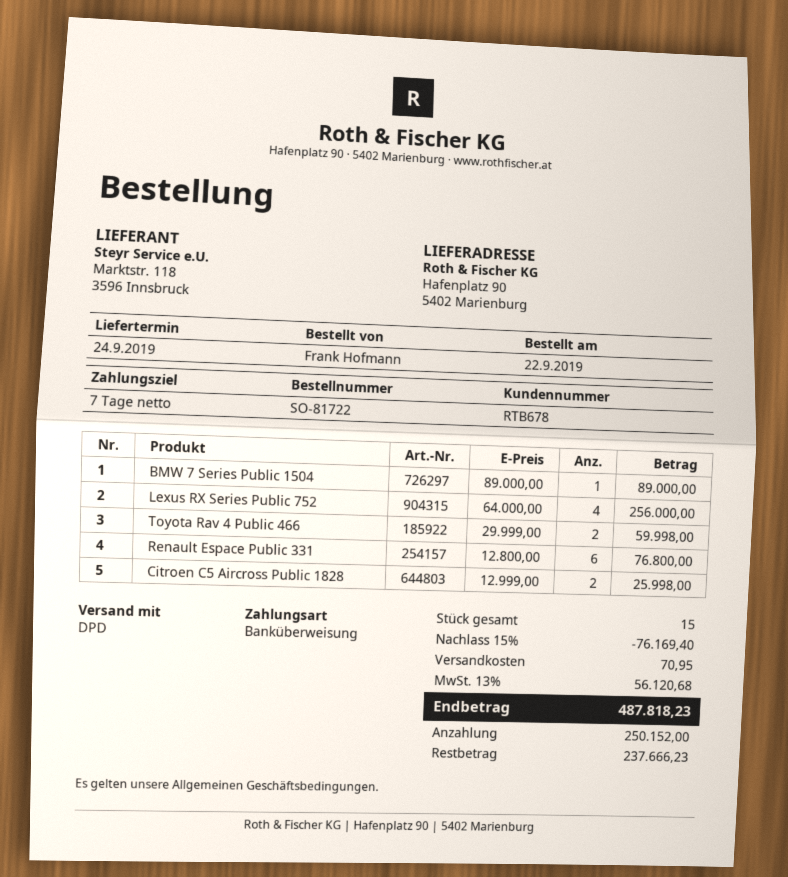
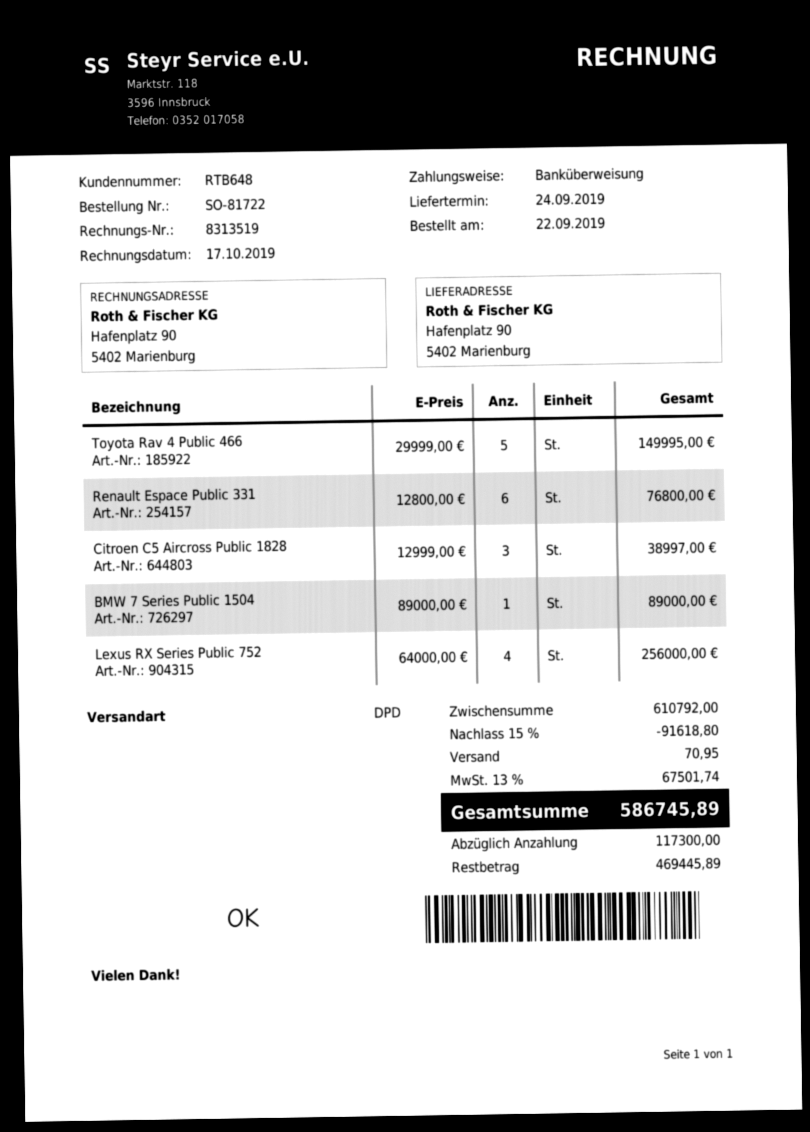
customer number: RTB678 -> RTB648
Toyota Rav 4 Public 466: 2 x 29999.00 = 59998.00 -> 5 x 29999.00 = 149995.00
Citroen C5 Aircross Public 1828: 2 x 12999.00 = 25998.00 -> 3 x 12999.00 = 38997.00
discount: 15% = 76169.40 -> 15% = 91618.80
tax: 13% = 56120.68 -> 13% = 67501.74
total: 487818.23 -> 586745.89
deposit: 250152.00 -> 117300.00
balance: 237666.23 -> 469445.89

